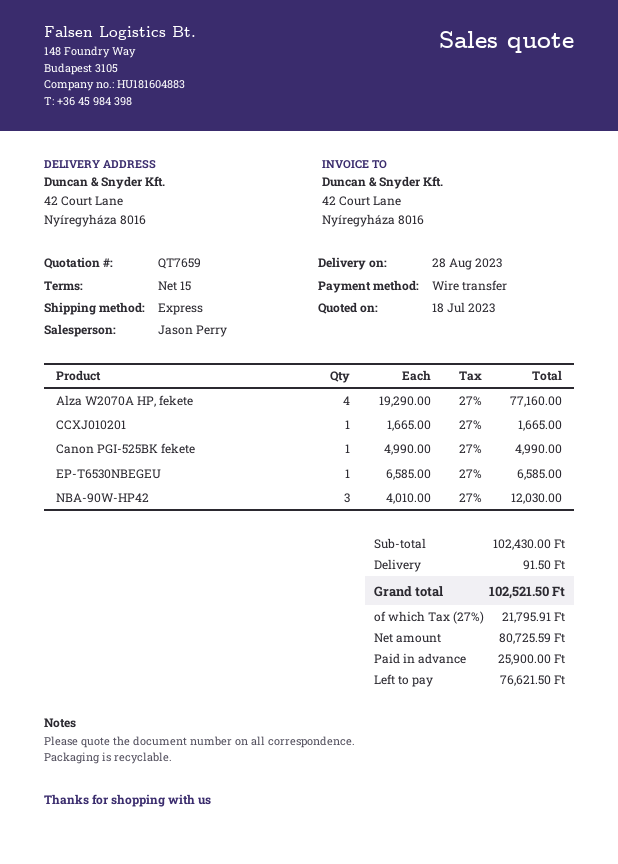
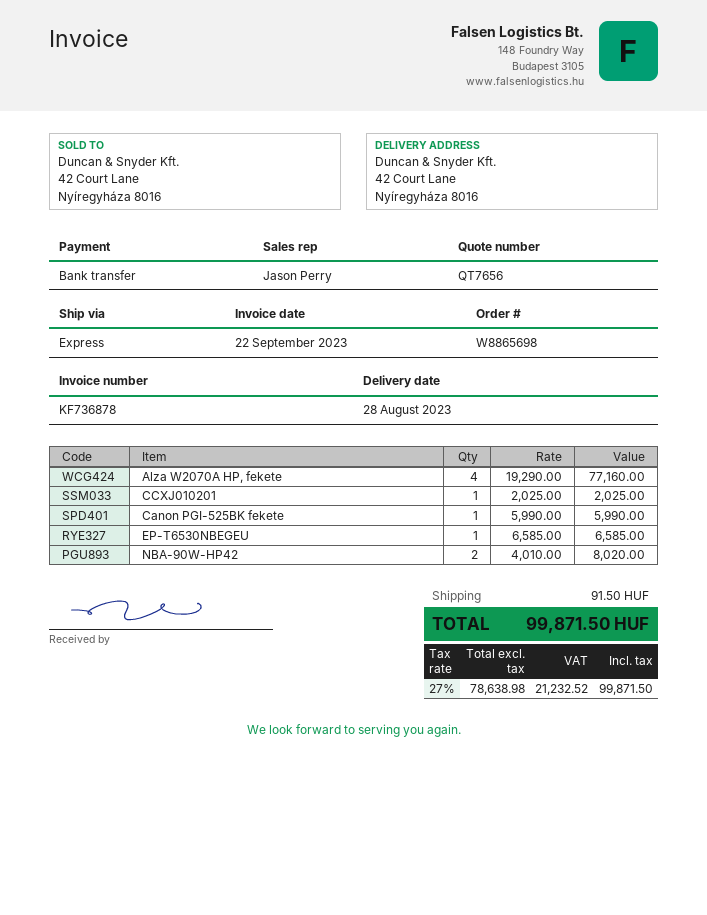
quote number: QT7659 -> QT7656
CCXJ010201: 1 x 1665.00 = 1665.00 -> 1 x 2025.00 = 2025.00
Canon PGI-525BK fekete: 1 x 4990.00 = 4990.00 -> 1 x 5990.00 = 5990.00
NBA-90W-HP42: 3 x 4010.00 = 12030.00 -> 2 x 4010.00 = 8020.00
net: 80725.59 -> 78638.98
tax: 27% = 21795.91 -> 27% = 21232.52
total: 102521.50 -> 99871.50

